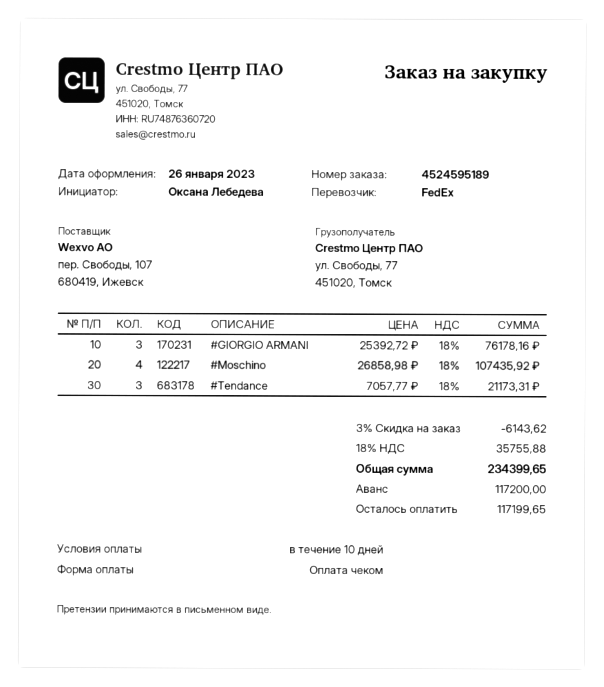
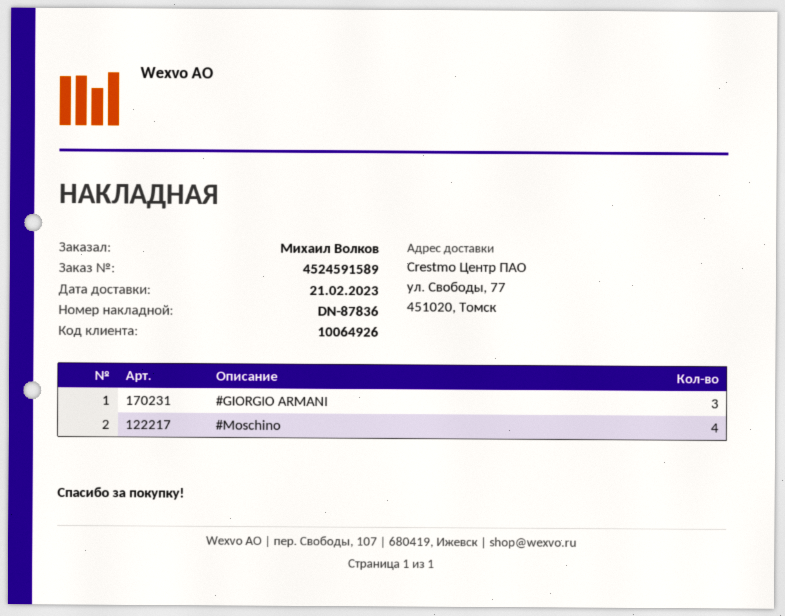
order number: 4524595189 -> 4524591589
ordered by: Оксана Лебедева -> Михаил Волков
#Tendance: 3 -> none

